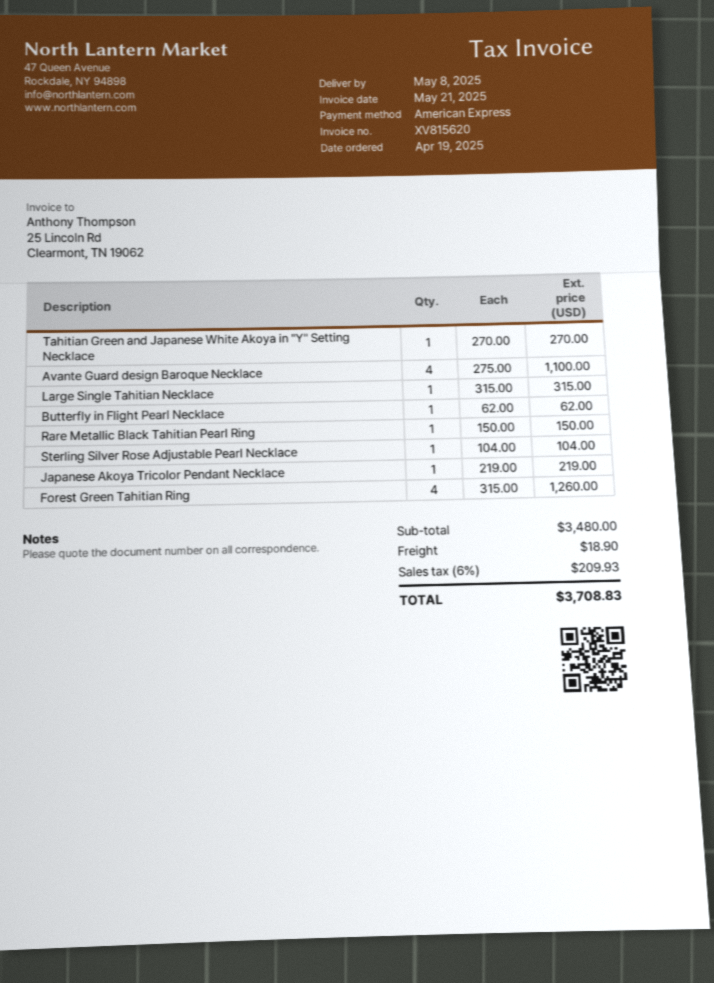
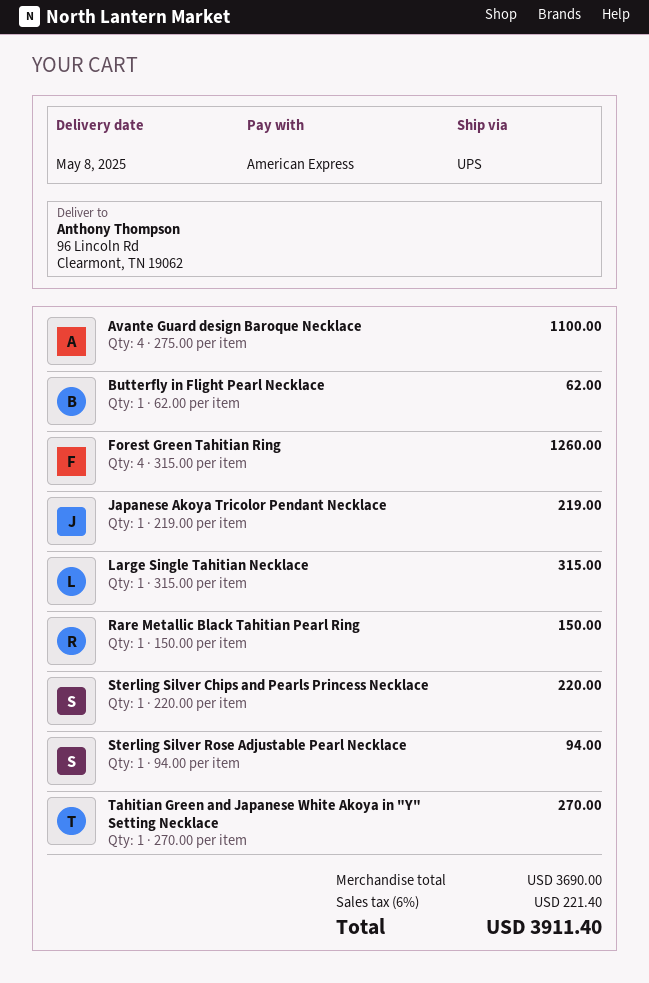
Sterling Silver Rose Adjustable Pearl Necklace: 1 x 104.00 = 104.00 -> 1 x 94.00 = 94.00
Sterling Silver Chips and Pearls Princess Necklace: none -> 1 x 220.00 = 220.00
subtotal: 3480.00 -> 3690.00
shipping: 18.90 -> none
tax: 6% = 209.93 -> 6% = 221.40
total: 3708.83 -> 3911.40

